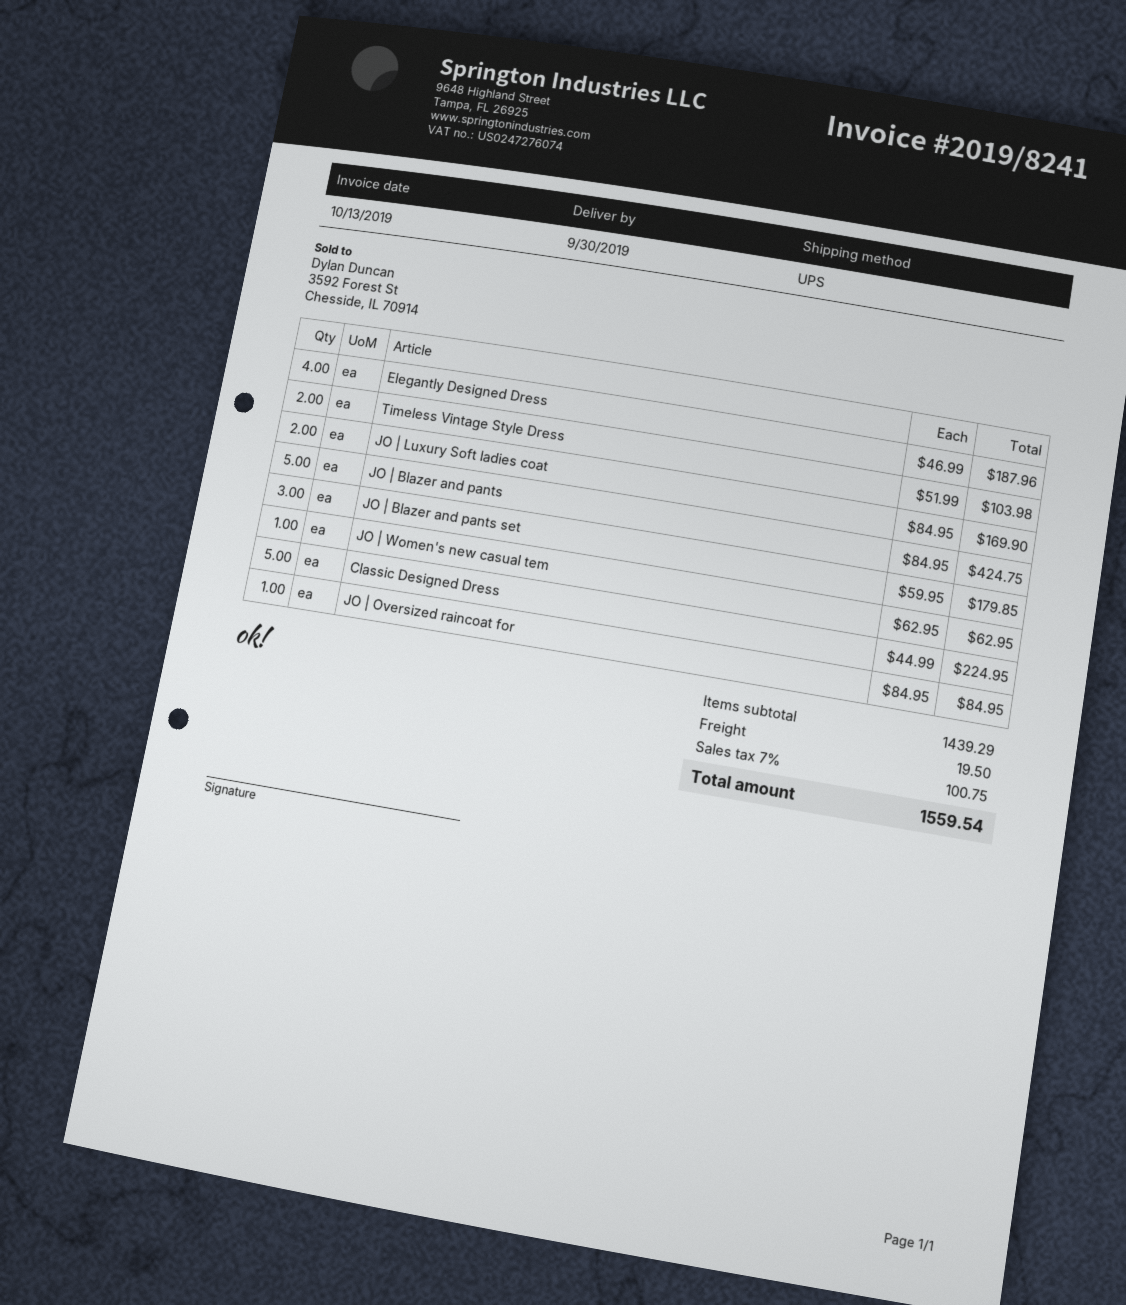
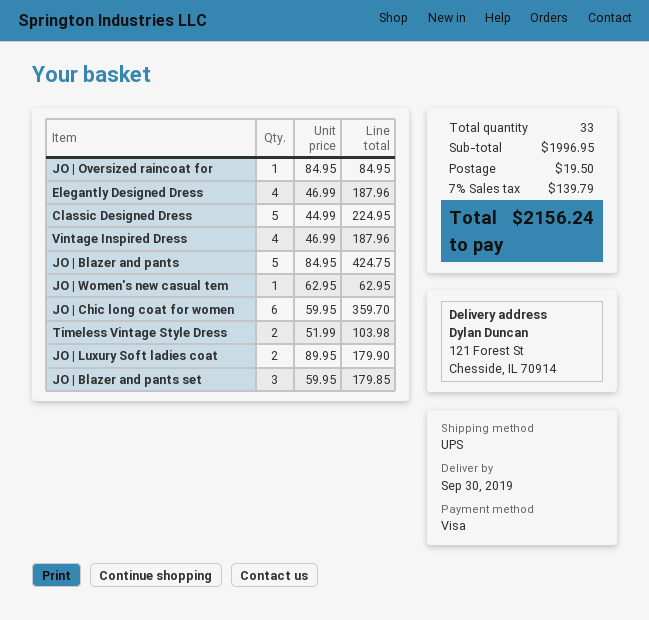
JO | Luxury Soft ladies coat: 2 x 84.95 = 169.90 -> 2 x 89.95 = 179.90
Vintage Inspired Dress: none -> 4 x 46.99 = 187.96
JO | Chic long coat for women: none -> 6 x 59.95 = 359.70
subtotal: 1439.29 -> 1996.95
tax: 7% = 100.75 -> 7% = 139.79
total: 1559.54 -> 2156.24

